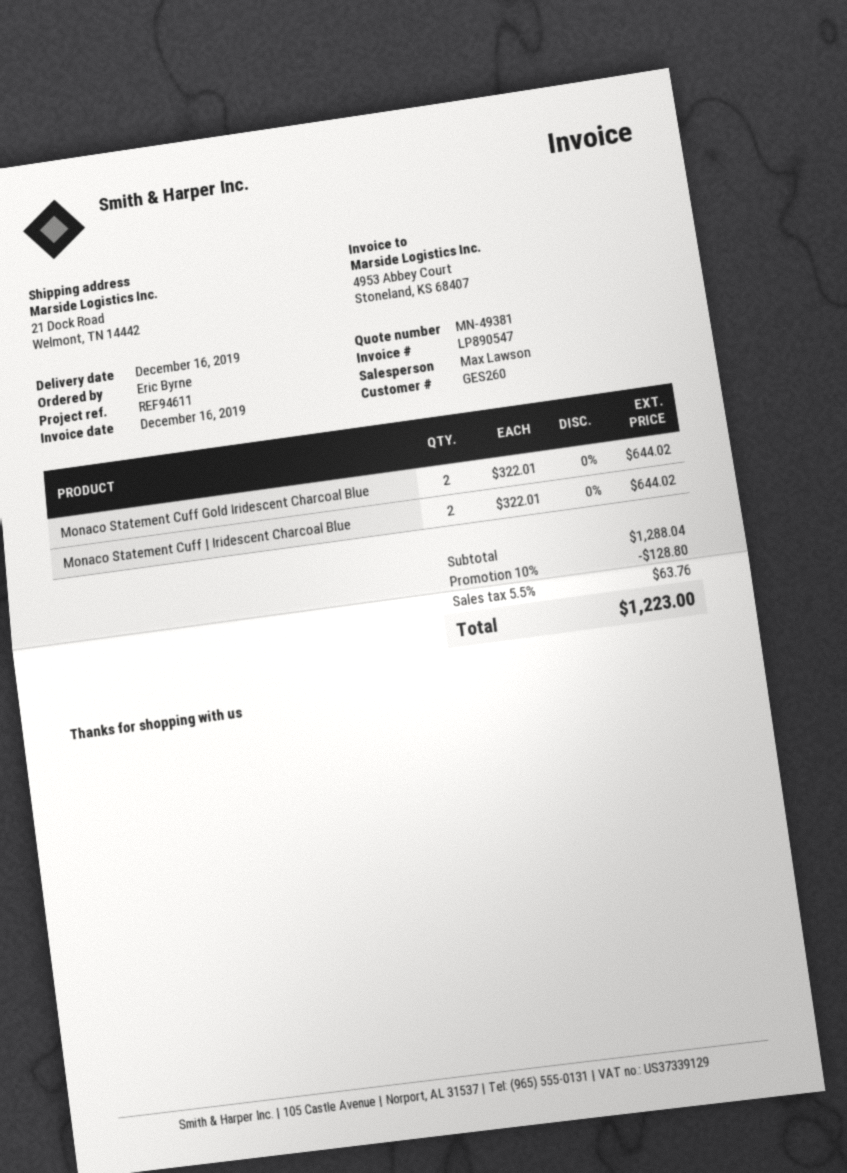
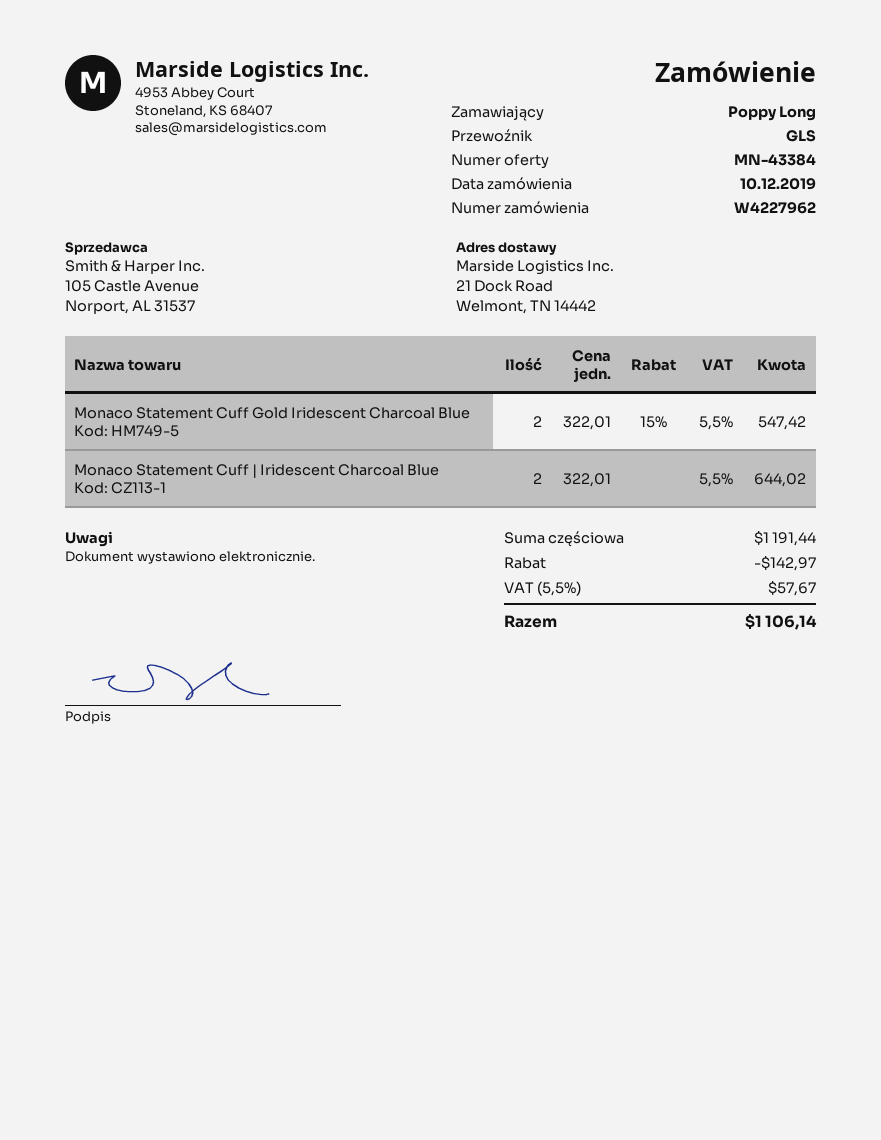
quote number: MN-49381 -> MN-43384
ordered by: Eric Byrne -> Poppy Long
Monaco Statement Cuff Gold Iridescent Charcoal Blue: 2 x 322.01 = 644.02 -> 2 x 322.01 - 15% = 547.42
subtotal: 1288.04 -> 1191.44
discount: 128.80 -> 142.97
tax: 5.5% = 63.76 -> 5.5% = 57.67
total: 1223.00 -> 1106.14

